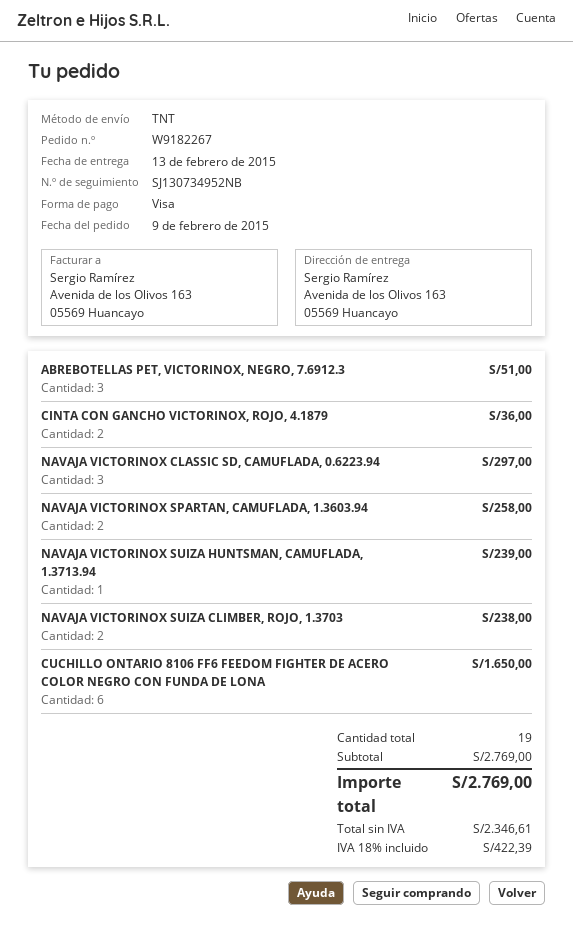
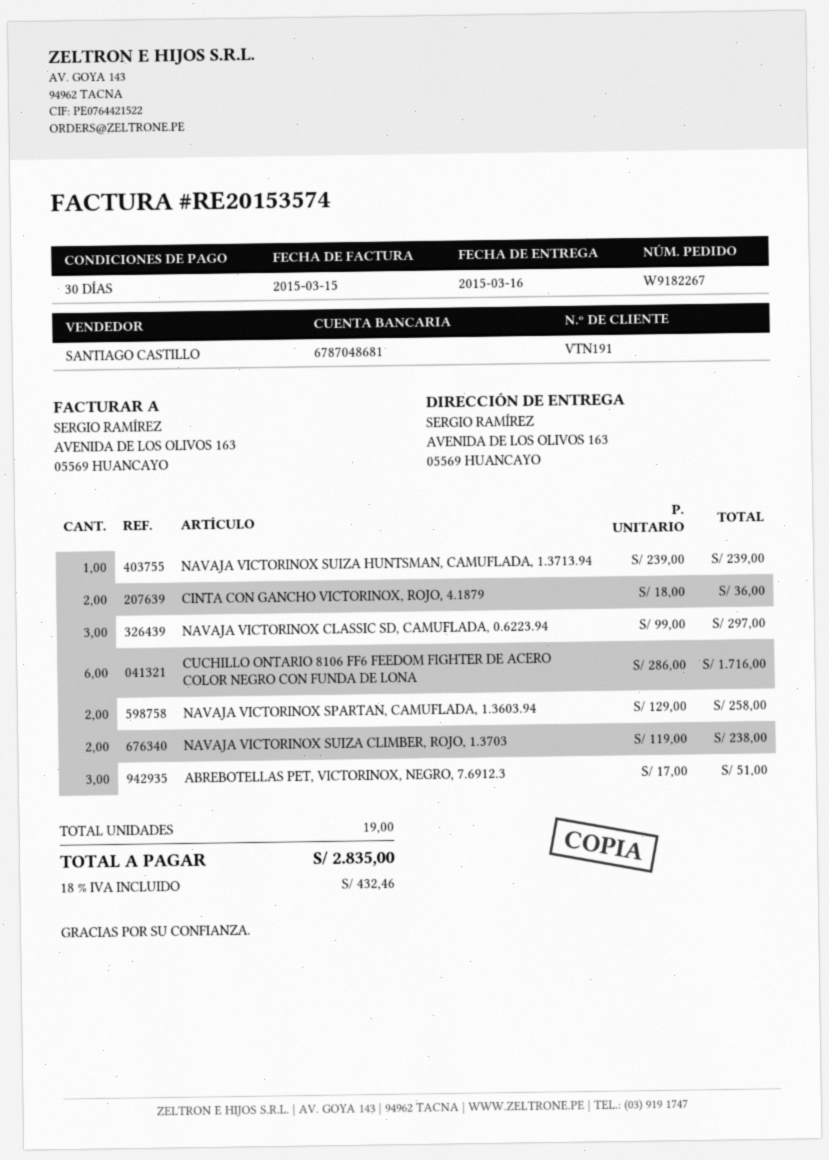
delivery date: 2015-02-13 -> 2015-03-16
CUCHILLO ONTARIO 8106 FF6 FEEDOM FIGHTER DE ACERO COLOR NEGRO CON FUNDA DE LONA: 6 for 1650.00 -> 6 for 1716.00
tax: 18% = 422.39 -> 18% = 432.46
total: 2769.00 -> 2835.00

